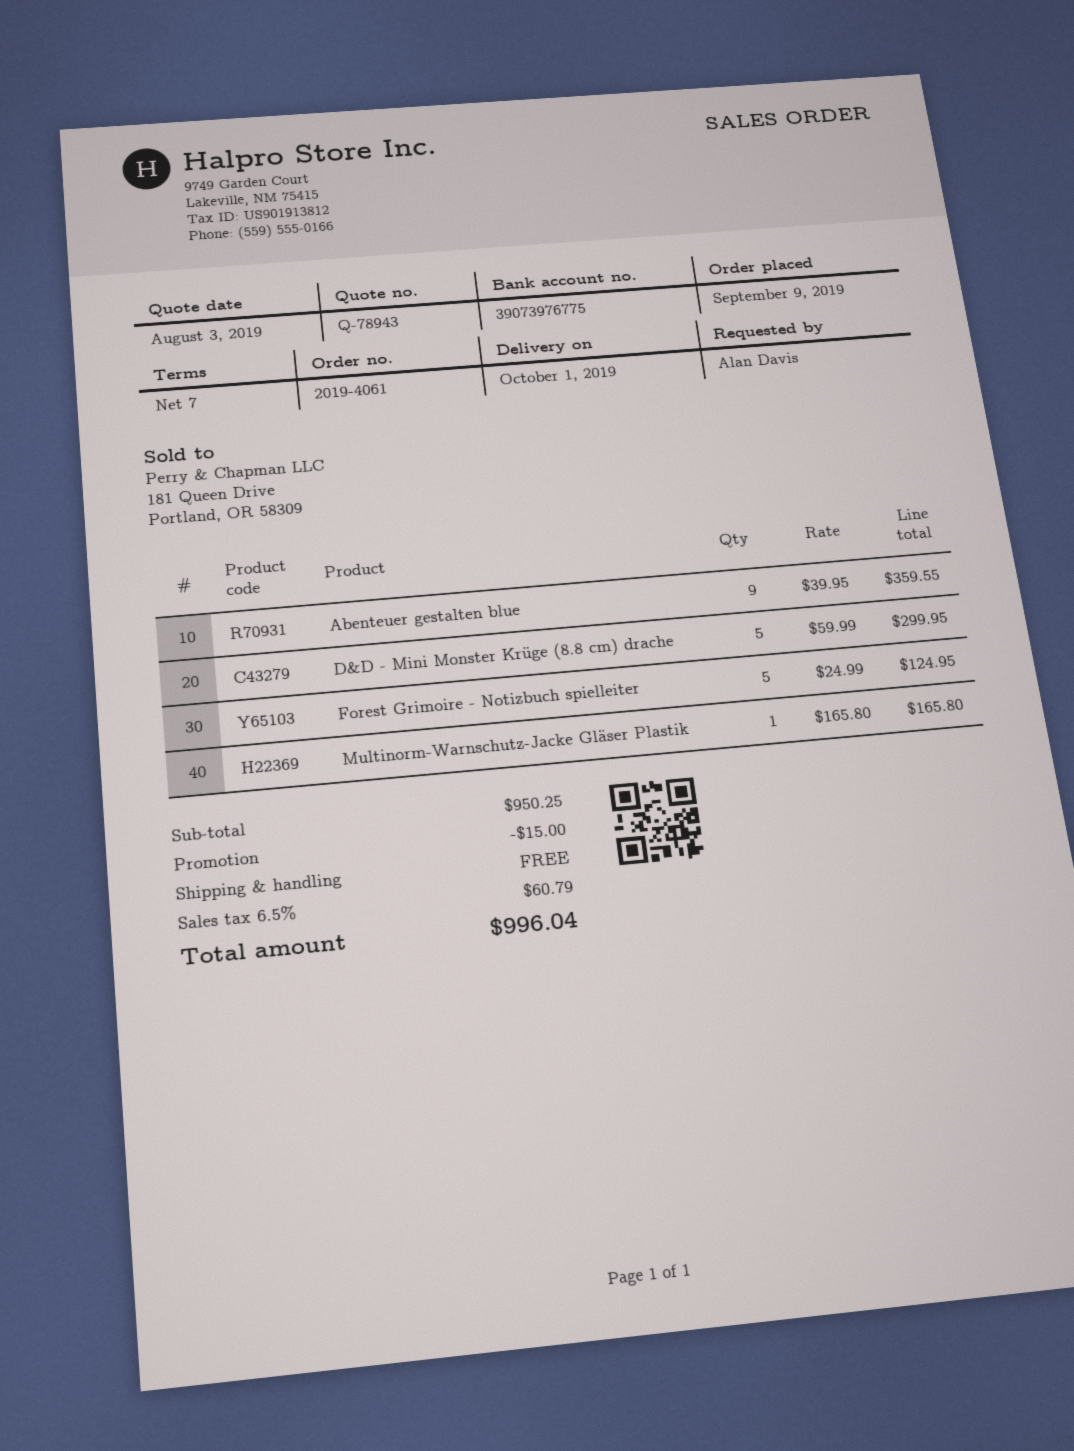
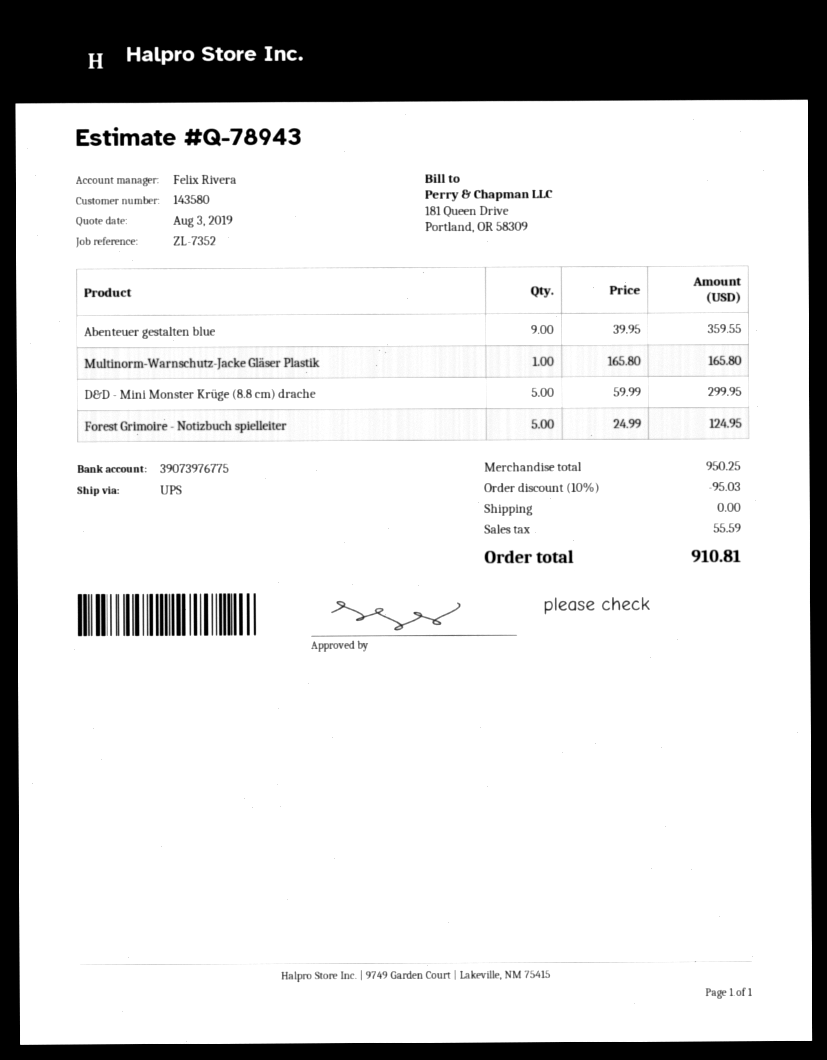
discount: 15.00 -> 95.03
tax: 60.79 -> 55.59
total: 996.04 -> 910.81

